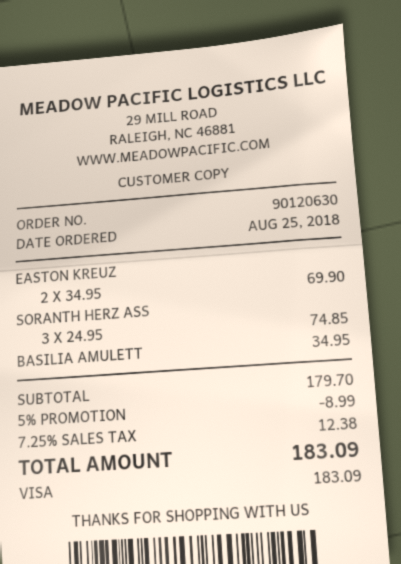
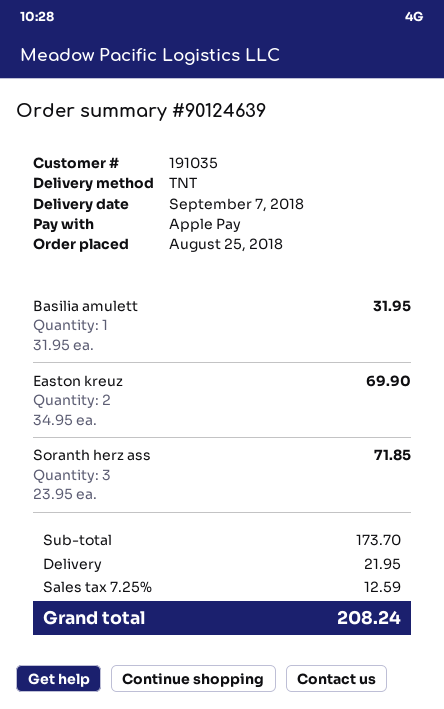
order number: 90120630 -> 90124639
payment method: Visa -> Apple Pay
SORANTH HERZ ASS: 3 x 24.95 = 74.85 -> 3 x 23.95 = 71.85
BASILIA AMULETT: 1 x 34.95 = 34.95 -> 1 x 31.95 = 31.95
subtotal: 179.70 -> 173.70
discount: 5% = 8.99 -> none
shipping: none -> 21.95
tax: 7.25% = 12.38 -> 7.25% = 12.59
total: 183.09 -> 208.24

